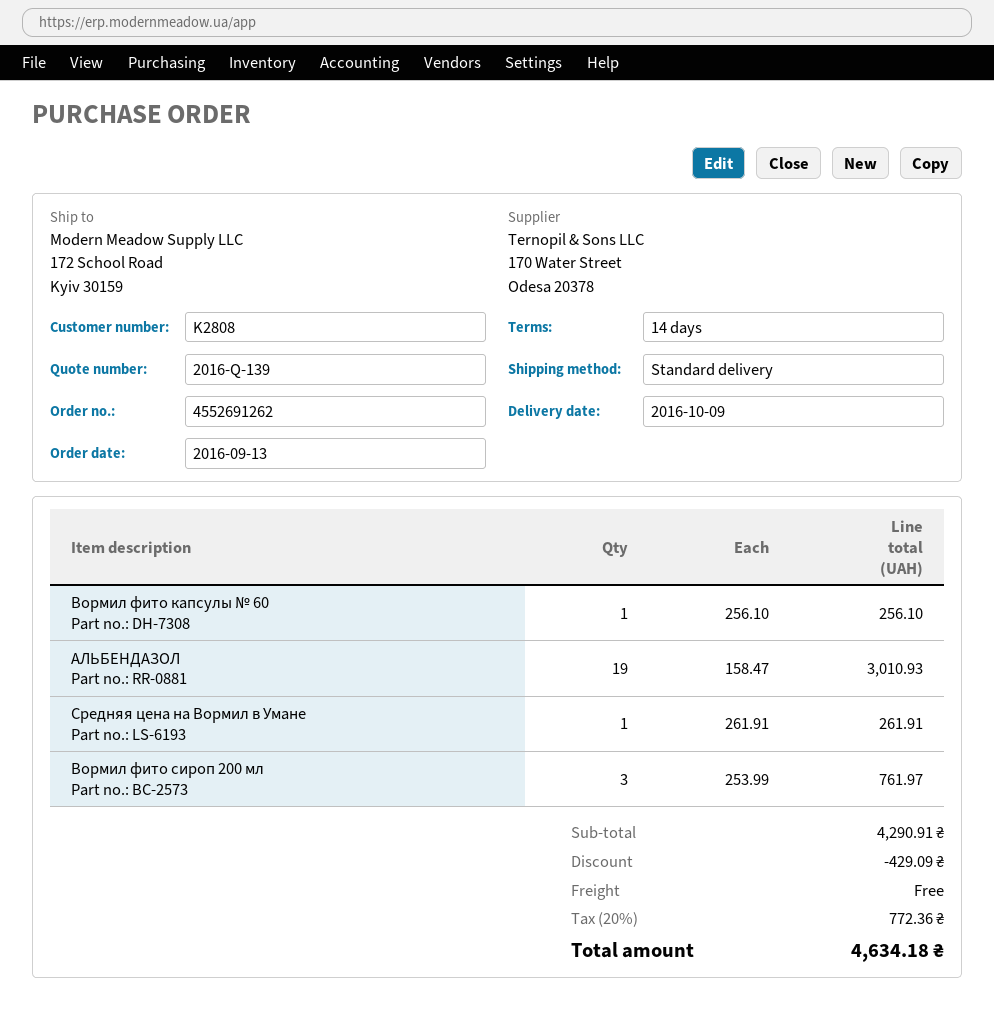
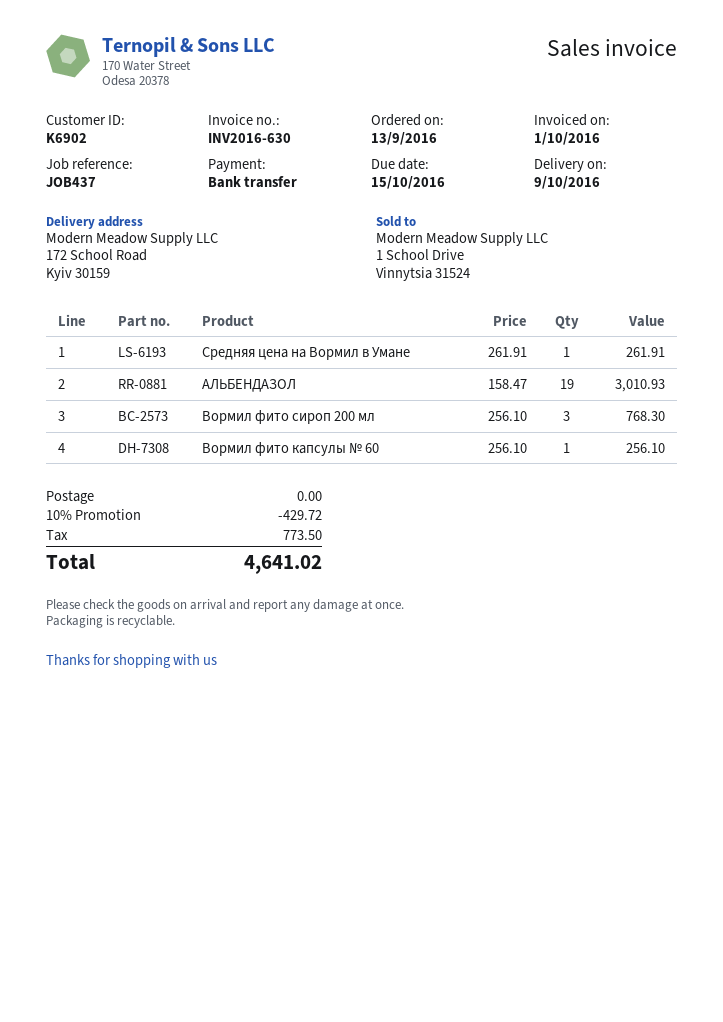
customer number: K2808 -> K6902
Вормил фито сироп 200 мл: 3 x 253.99 = 761.97 -> 3 x 256.10 = 768.30
discount: 429.09 -> 429.72
tax: 772.36 -> 773.50
total: 4634.18 -> 4641.02

